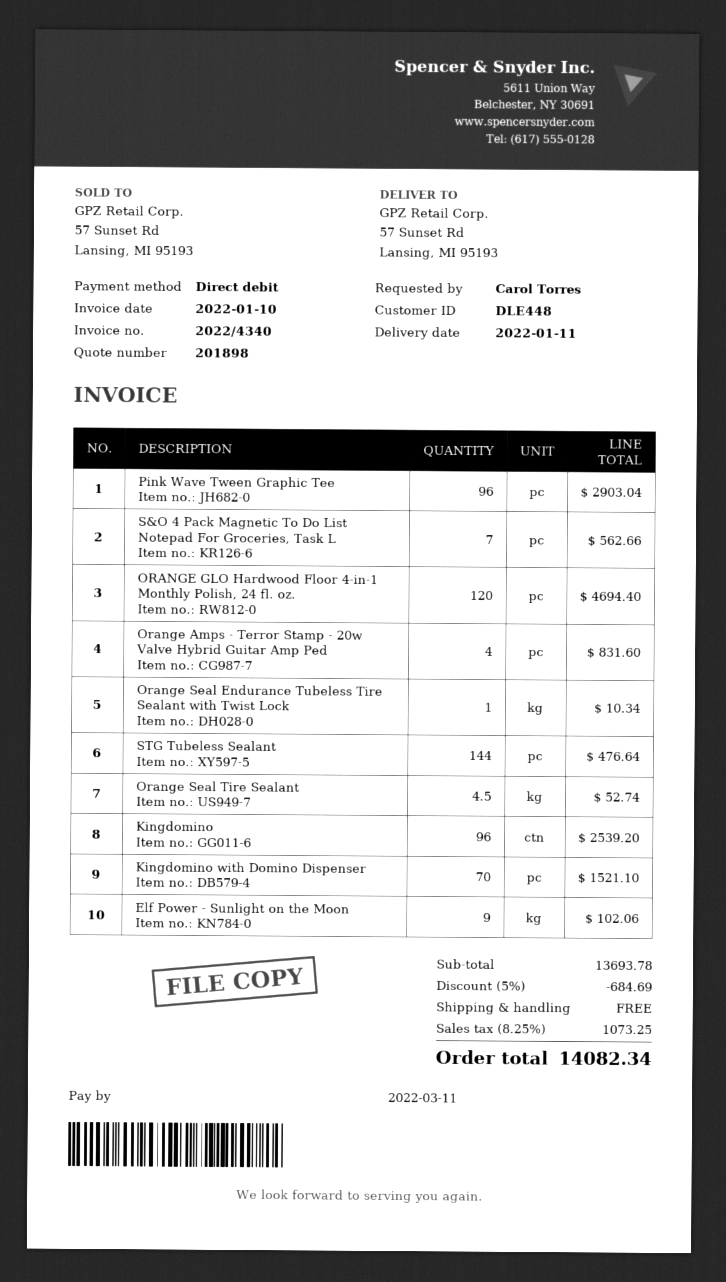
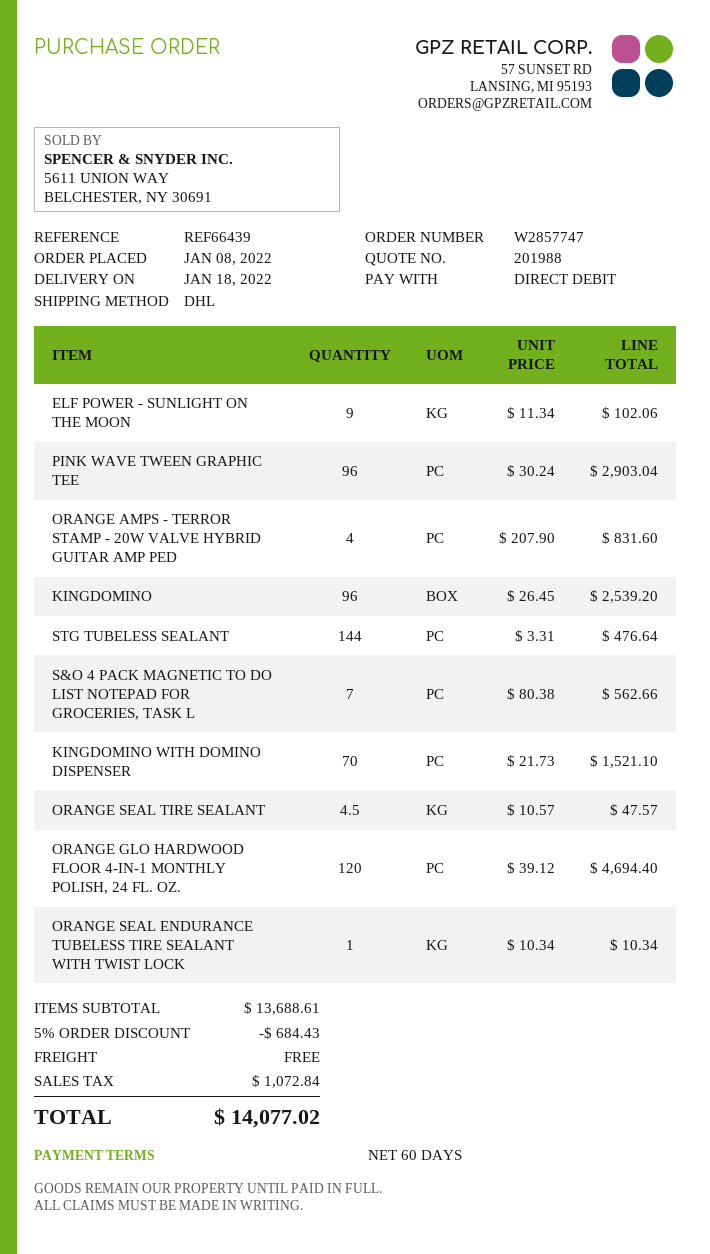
quote number: 201898 -> 201988
delivery date: 2022-01-11 -> 2022-01-18
Orange Seal Tire Sealant: 4.5 for 52.74 -> 4.5 for 47.57
subtotal: 13693.78 -> 13688.61
discount: 5% = 684.69 -> 5% = 684.43
tax: 1073.25 -> 1072.84
total: 14082.34 -> 14077.02

